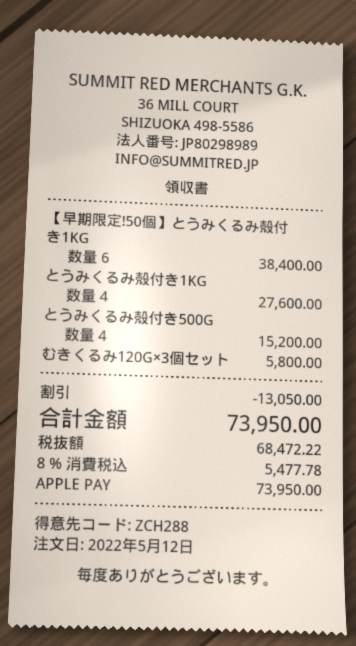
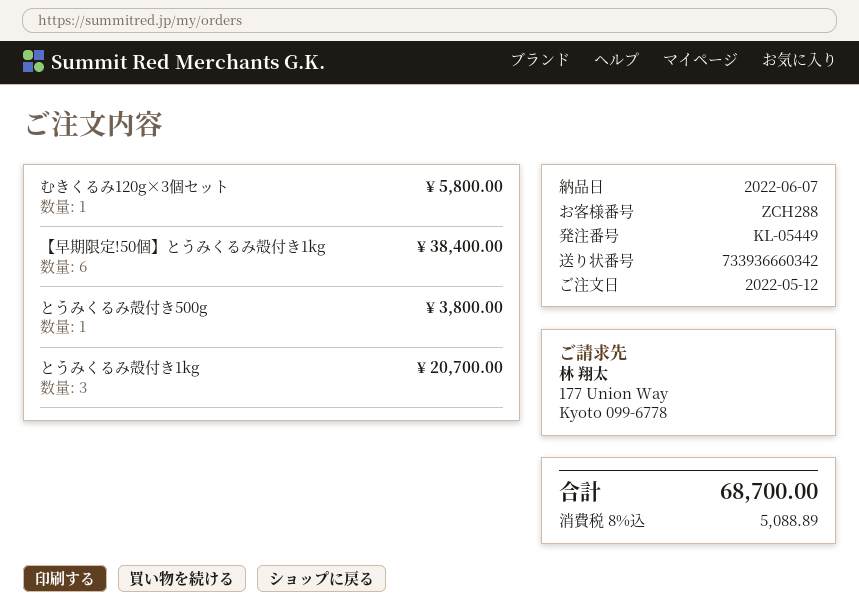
とうみくるみ殻付き1KG: 4 for 27600.00 -> 3 for 20700.00
とうみくるみ殻付き500G: 4 for 15200.00 -> 1 for 3800.00
discount: 13050.00 -> none
tax: 8% = 5477.78 -> 8% = 5088.89
total: 73950.00 -> 68700.00

